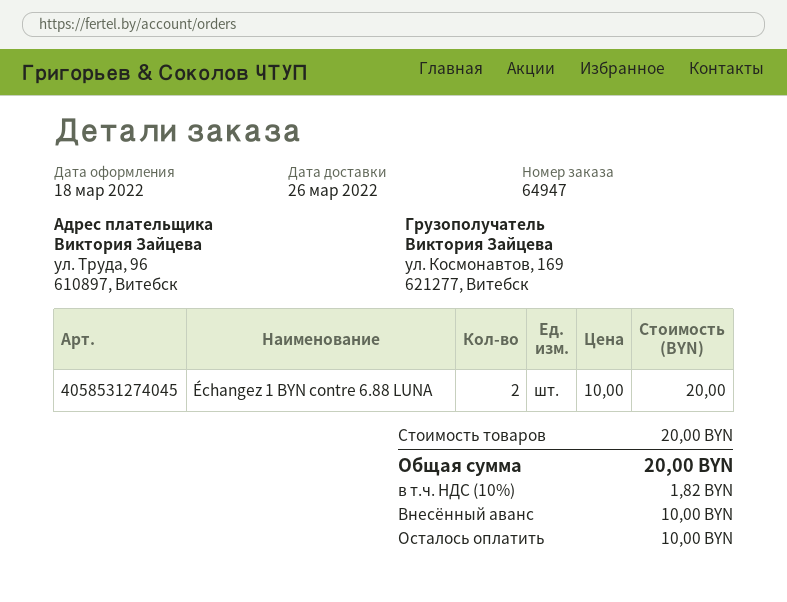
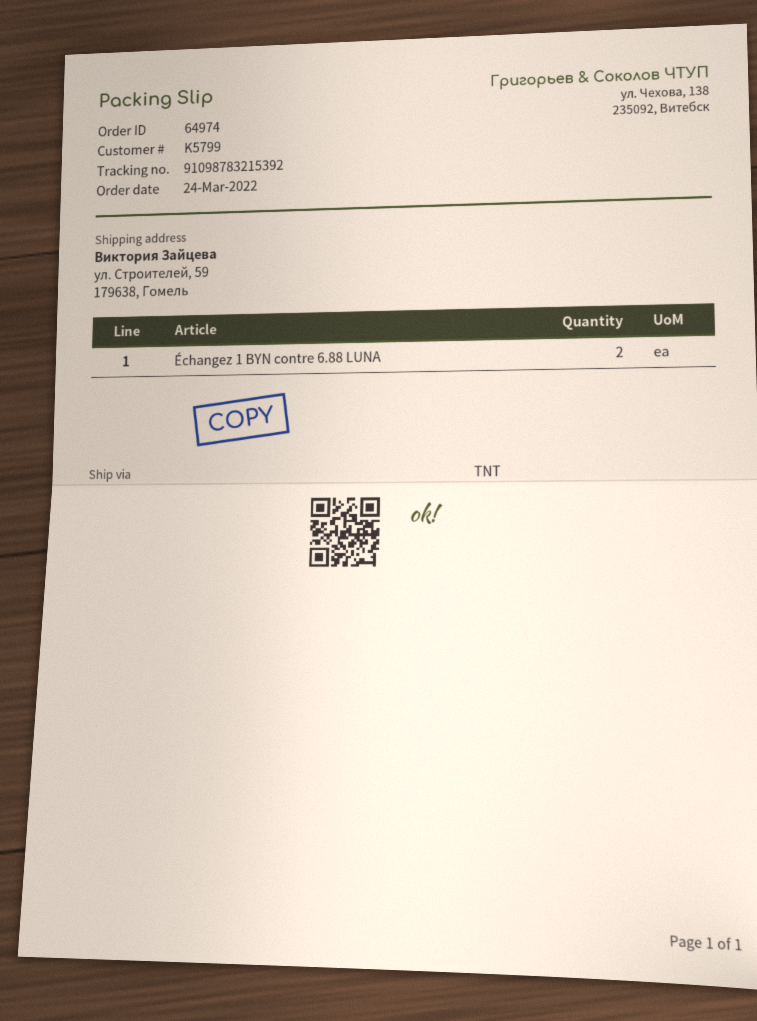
order number: 64947 -> 64974
order date: 2022-03-18 -> 2022-03-24
ship to: ул. Космонавтов, 169, 621277, Витебск -> ул. Строителей, 59, 179638, Гомель

